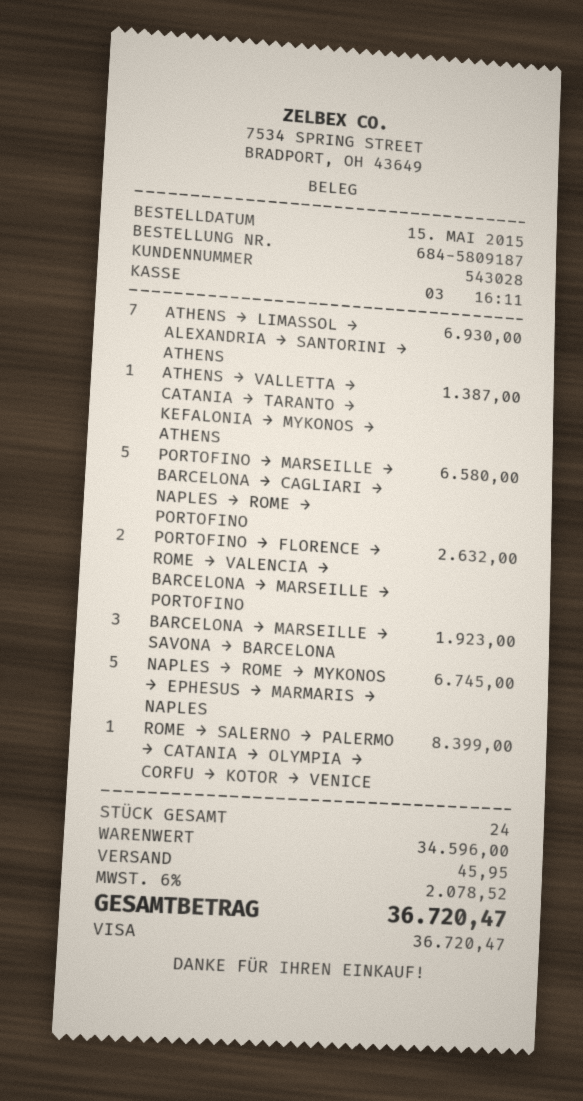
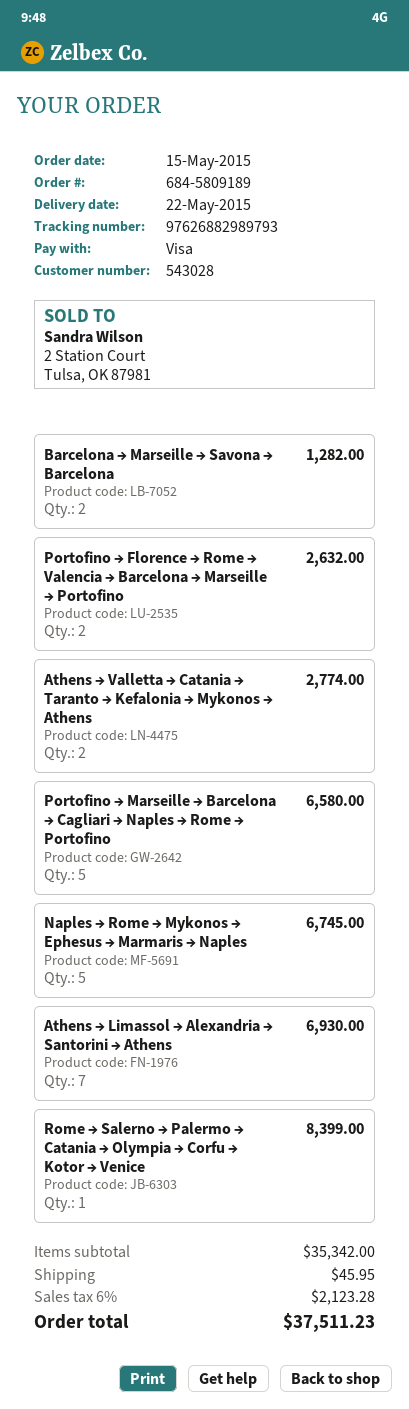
order number: 684-5809187 -> 684-5809189
ATHENS → VALLETTA → CATANIA → TARANTO → KEFALONIA → MYKONOS → ATHENS: 1 for 1387.00 -> 2 for 2774.00
BARCELONA → MARSEILLE → SAVONA → BARCELONA: 3 for 1923.00 -> 2 for 1282.00
subtotal: 34596.00 -> 35342.00
tax: 6% = 2078.52 -> 6% = 2123.28
total: 36720.47 -> 37511.23

